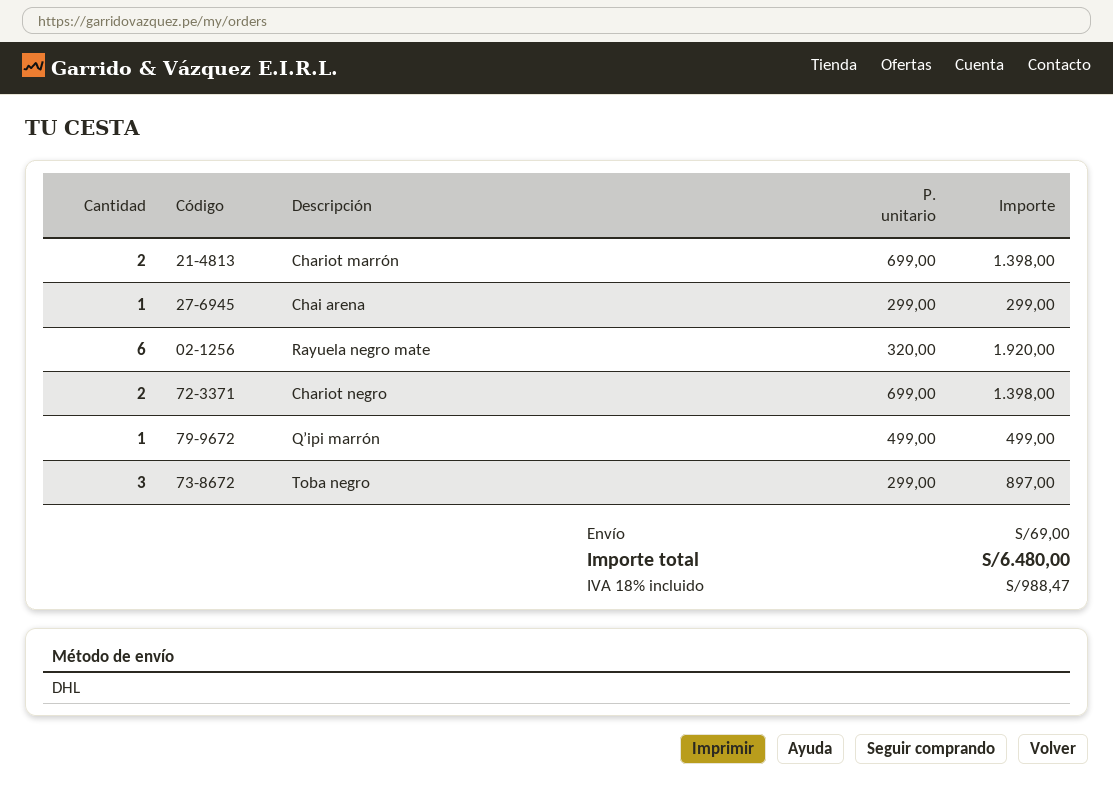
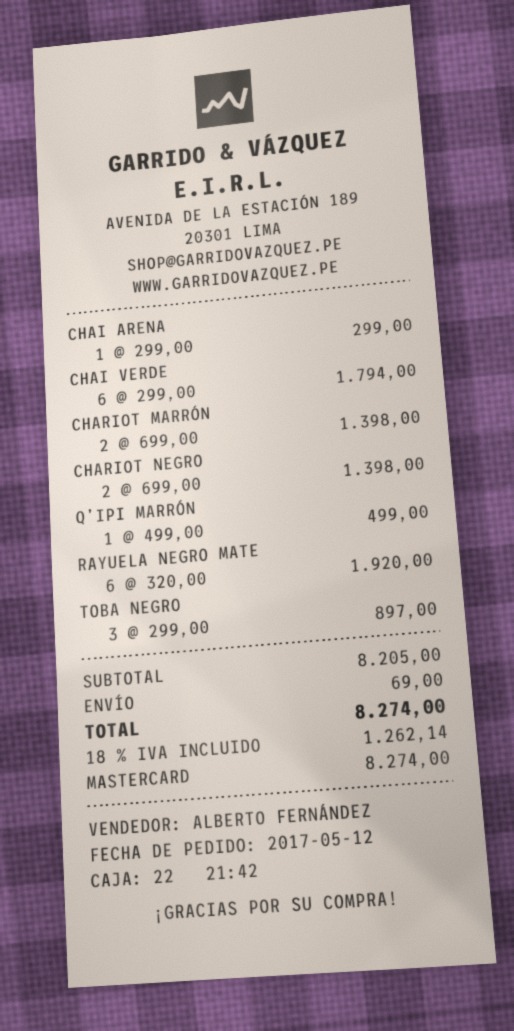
CHAI VERDE: none -> 6 x 299.00 = 1794.00
tax: 18% = 988.47 -> 18% = 1262.14
total: 6480.00 -> 8274.00

